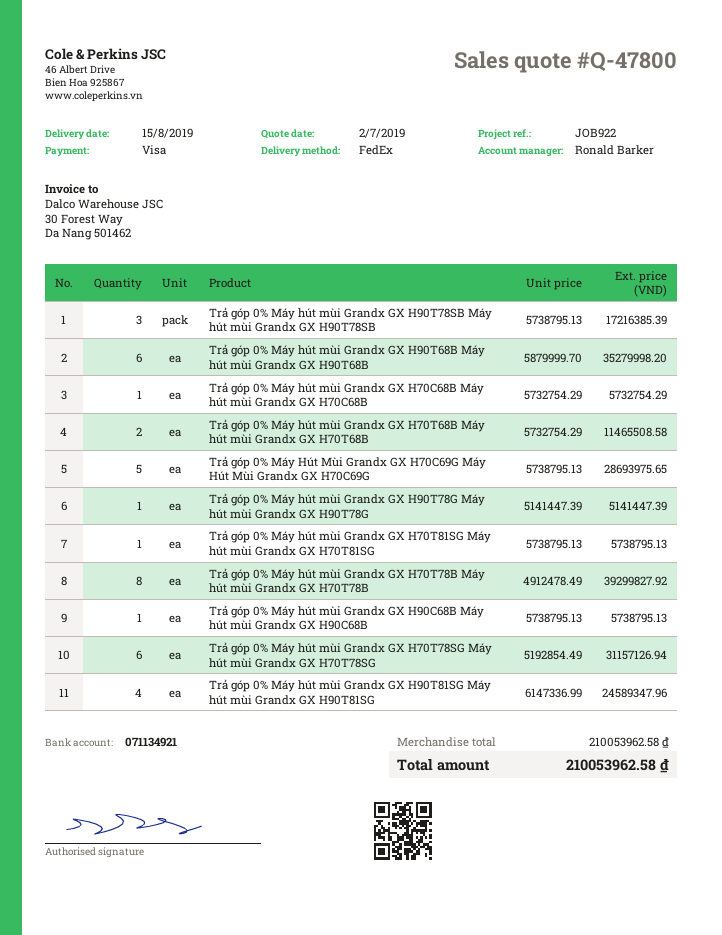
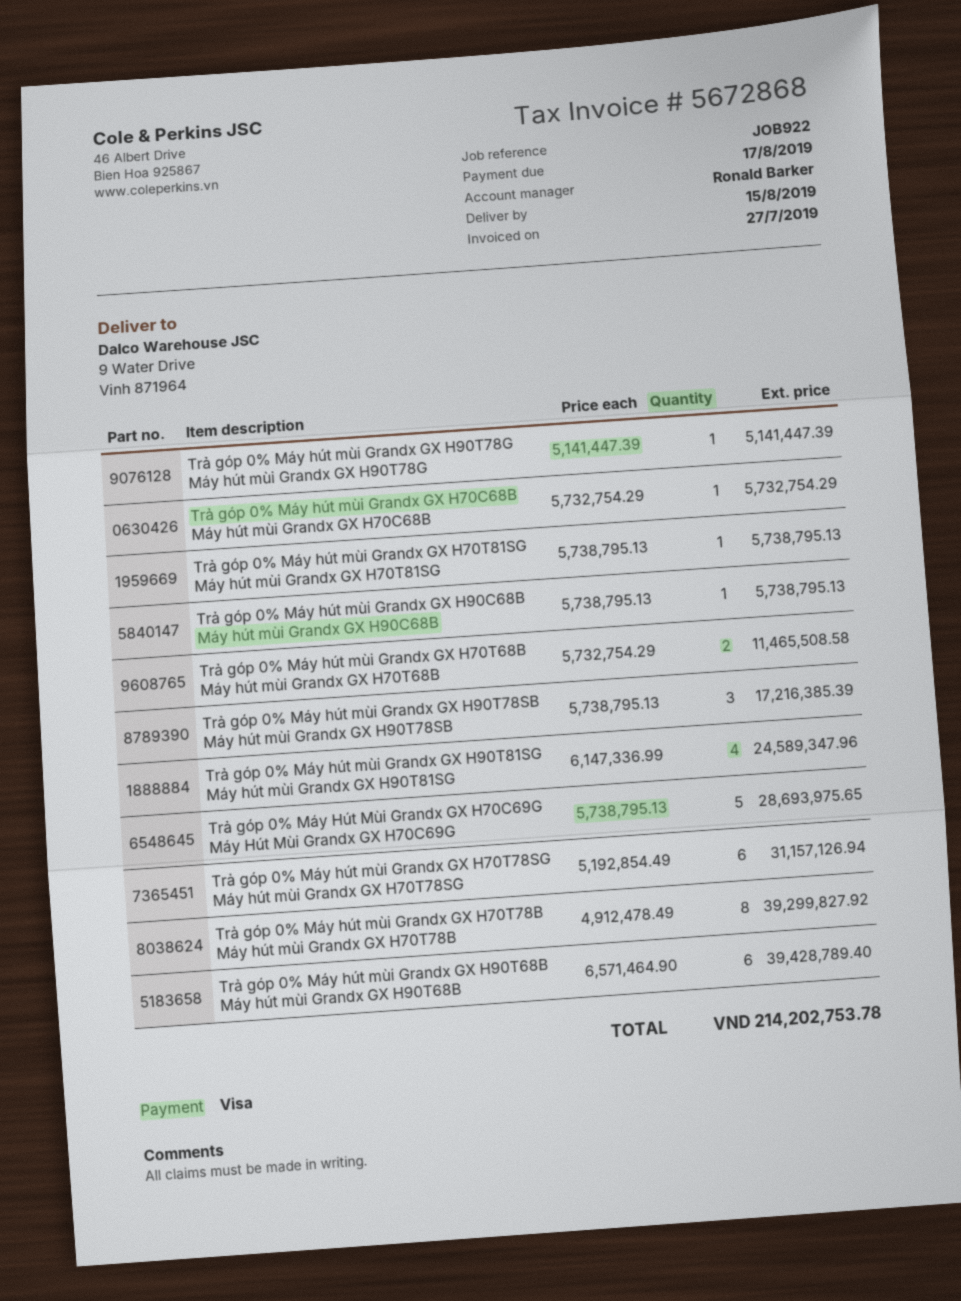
Trả góp 0% Máy hút mùi Grandx GX H90T68B Máy hút mùi Grandx GX H90T68B: 6 x 5879999.70 = 35279998.20 -> 6 x 6571464.90 = 39428789.40
total: 210053962.58 -> 214202753.78

